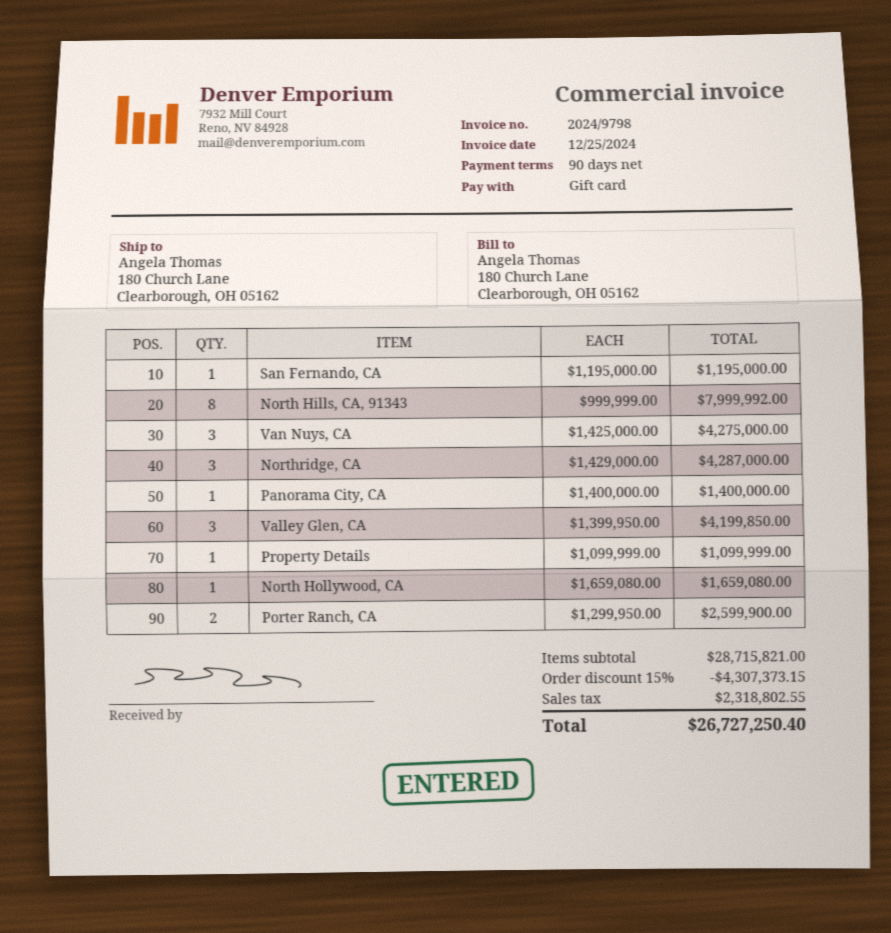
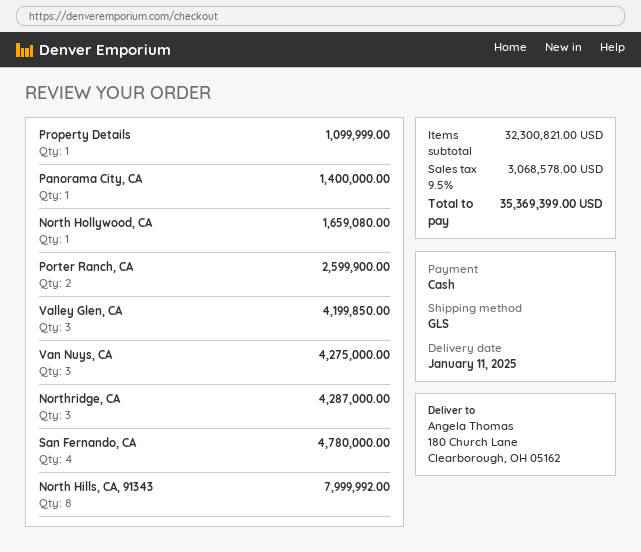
payment method: gift card -> cash
San Fernando, CA: 1 for 1195000.00 -> 4 for 4780000.00
subtotal: 28715821.00 -> 32300821.00
discount: 15% = 4307373.15 -> none
tax: 2318802.55 -> 3068578.00
total: 26727250.40 -> 35369399.00

